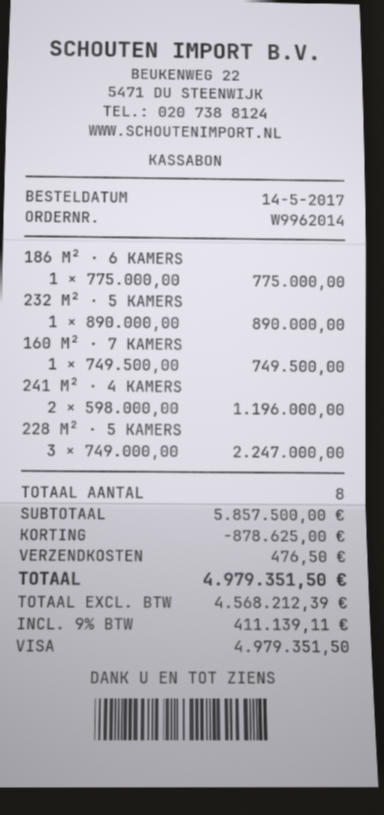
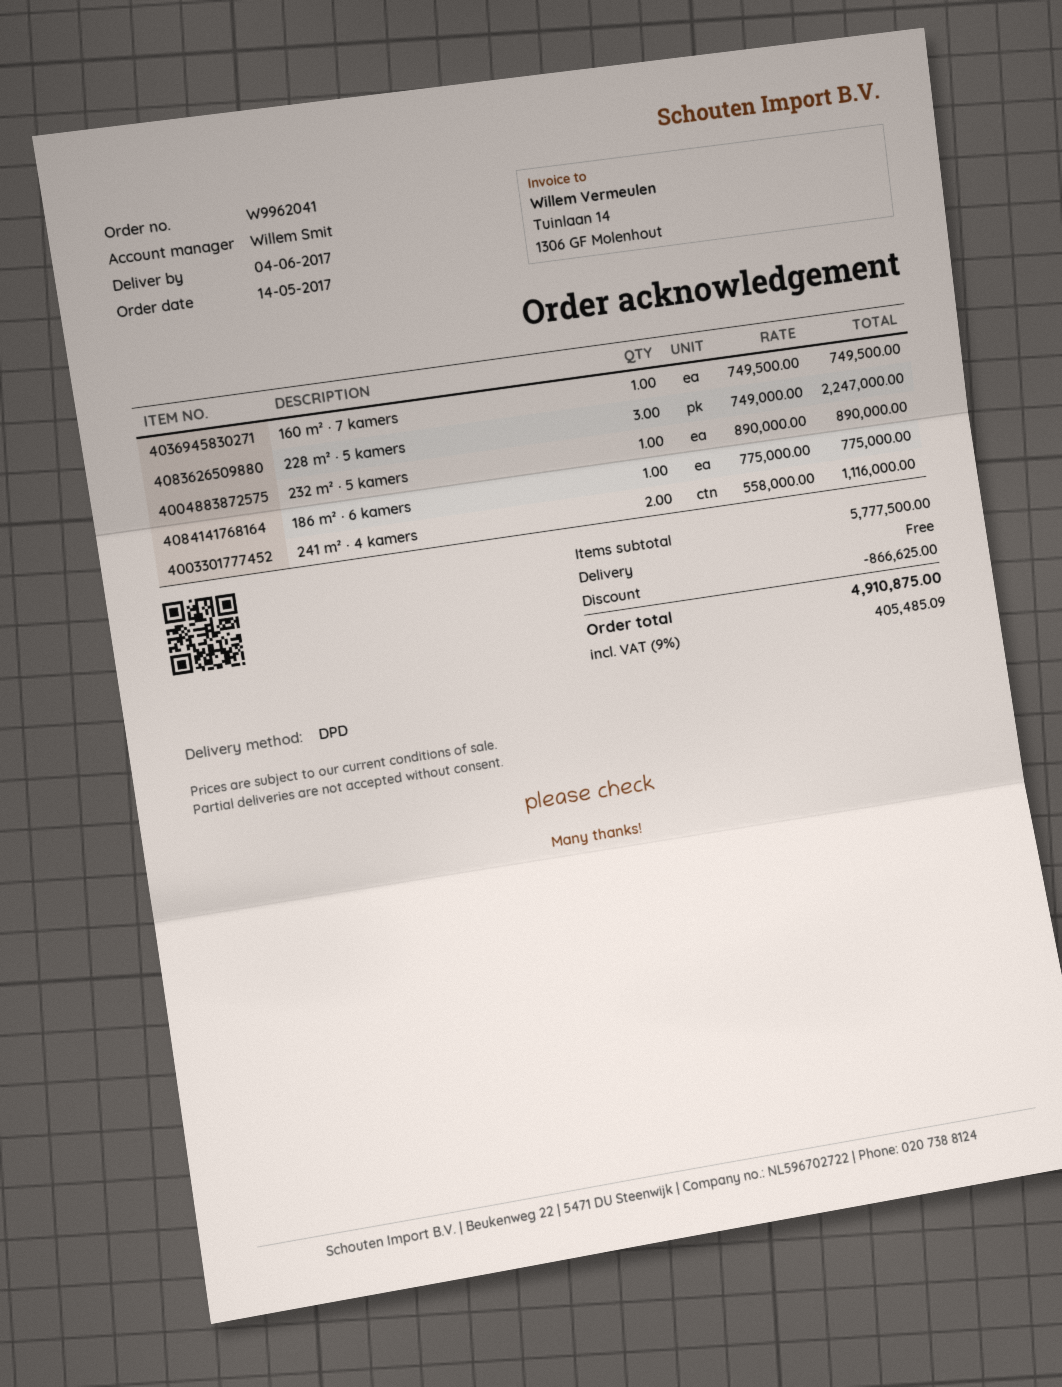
order number: W9962014 -> W9962041
241 M² · 4 KAMERS: 2 x 598000.00 = 1196000.00 -> 2 x 558000.00 = 1116000.00
subtotal: 5857500.00 -> 5777500.00
discount: 878625.00 -> 866625.00
shipping: 476.50 -> 0.00
tax: 9% = 411139.11 -> 9% = 405485.09
total: 4979351.50 -> 4910875.00

